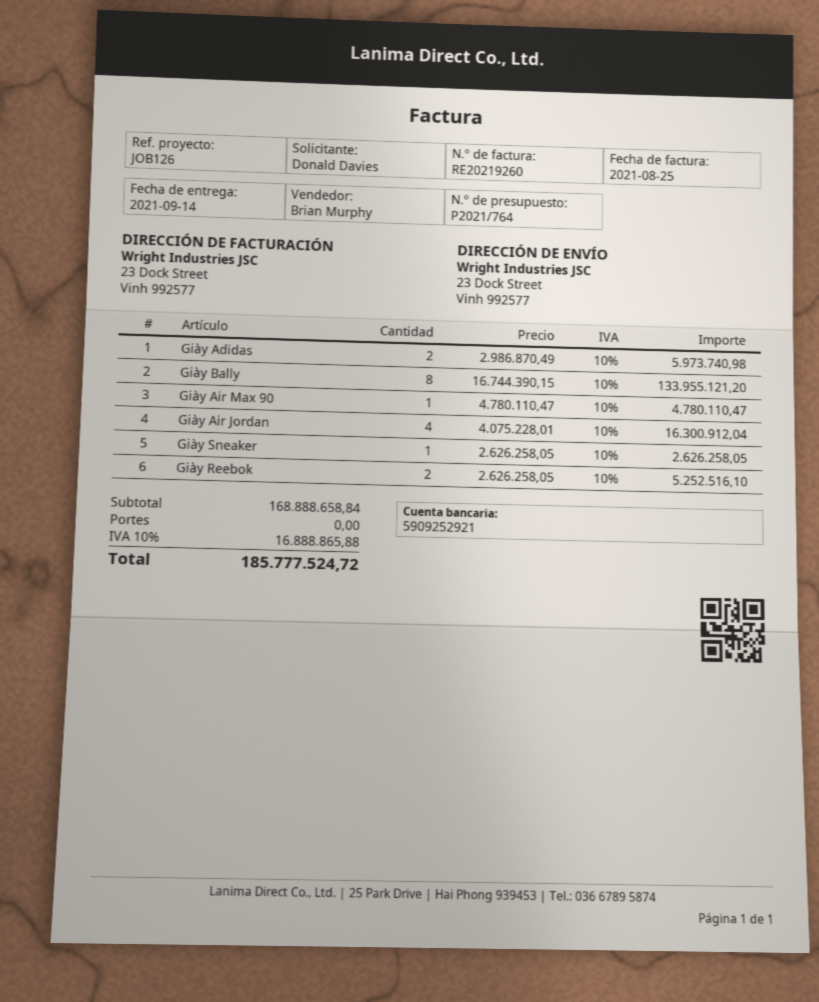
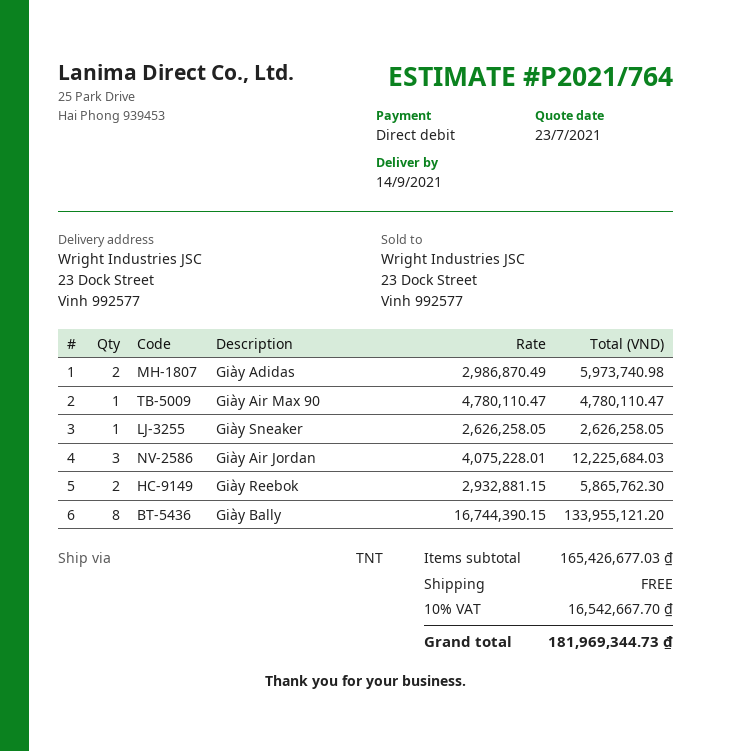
Giày Air Jordan: 4 x 4075228.01 = 16300912.04 -> 3 x 4075228.01 = 12225684.03
Giày Reebok: 2 x 2626258.05 = 5252516.10 -> 2 x 2932881.15 = 5865762.30
subtotal: 168888658.84 -> 165426677.03
tax: 10% = 16888865.88 -> 10% = 16542667.70
total: 185777524.72 -> 181969344.73

